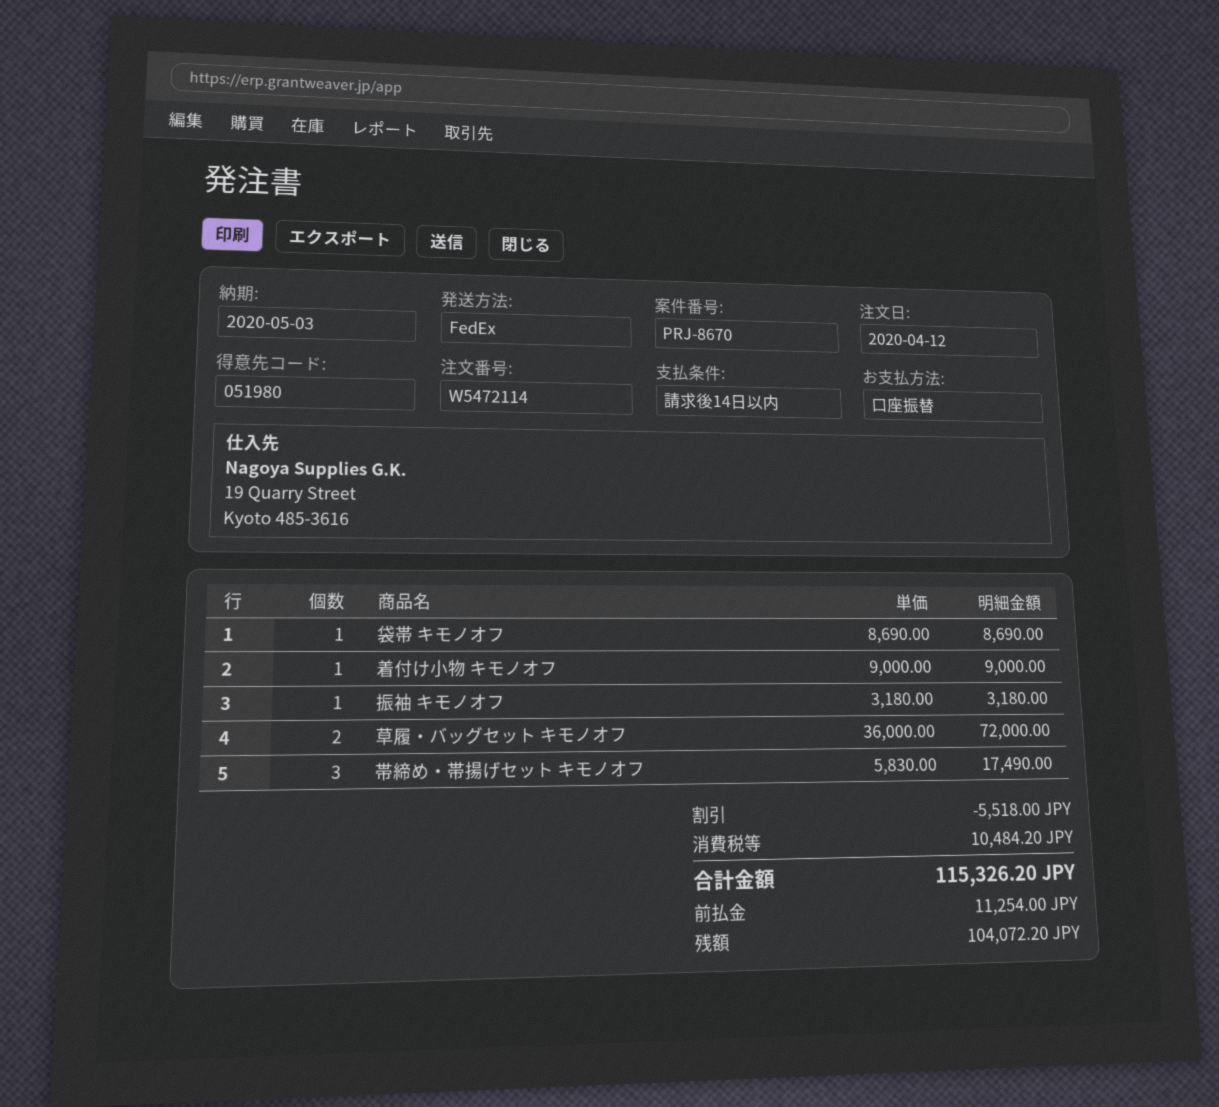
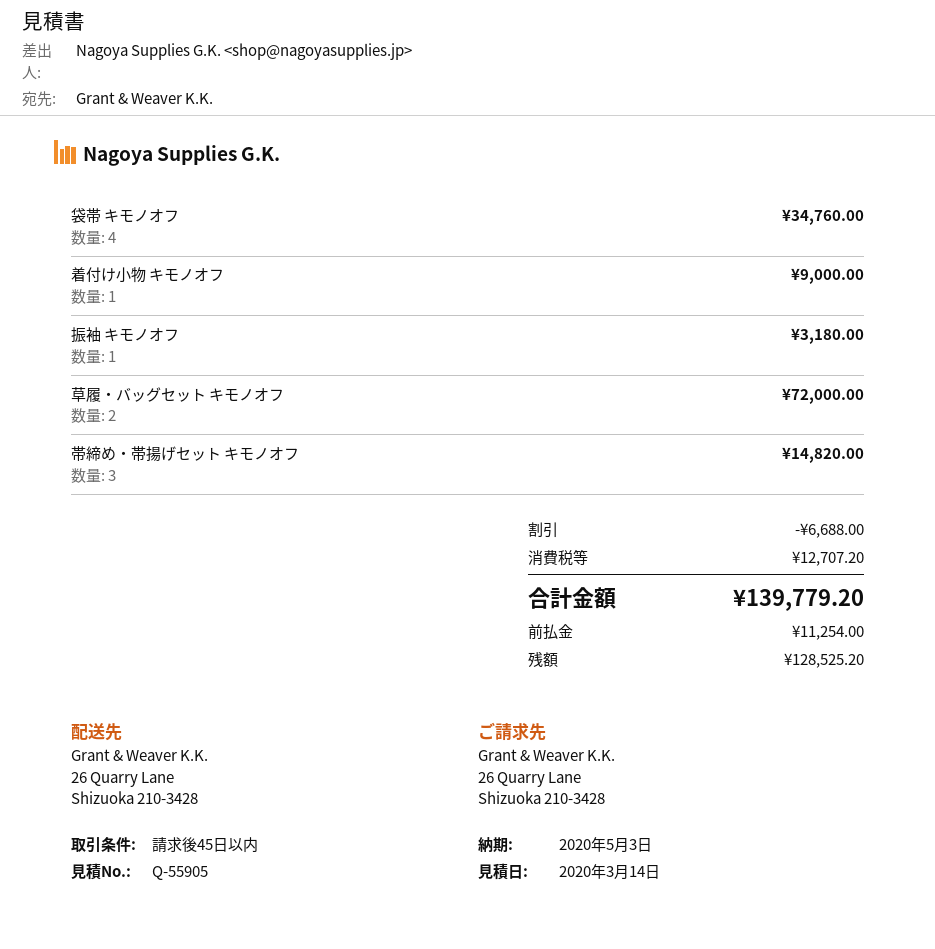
payment terms: 14 days -> 45 days
袋帯 キモノオフ: 1 for 8690.00 -> 4 for 34760.00
帯締め・帯揚げセット キモノオフ: 3 for 17490.00 -> 3 for 14820.00
discount: 5518.00 -> 6688.00
tax: 10484.20 -> 12707.20
total: 115326.20 -> 139779.20
balance: 104072.20 -> 128525.20

